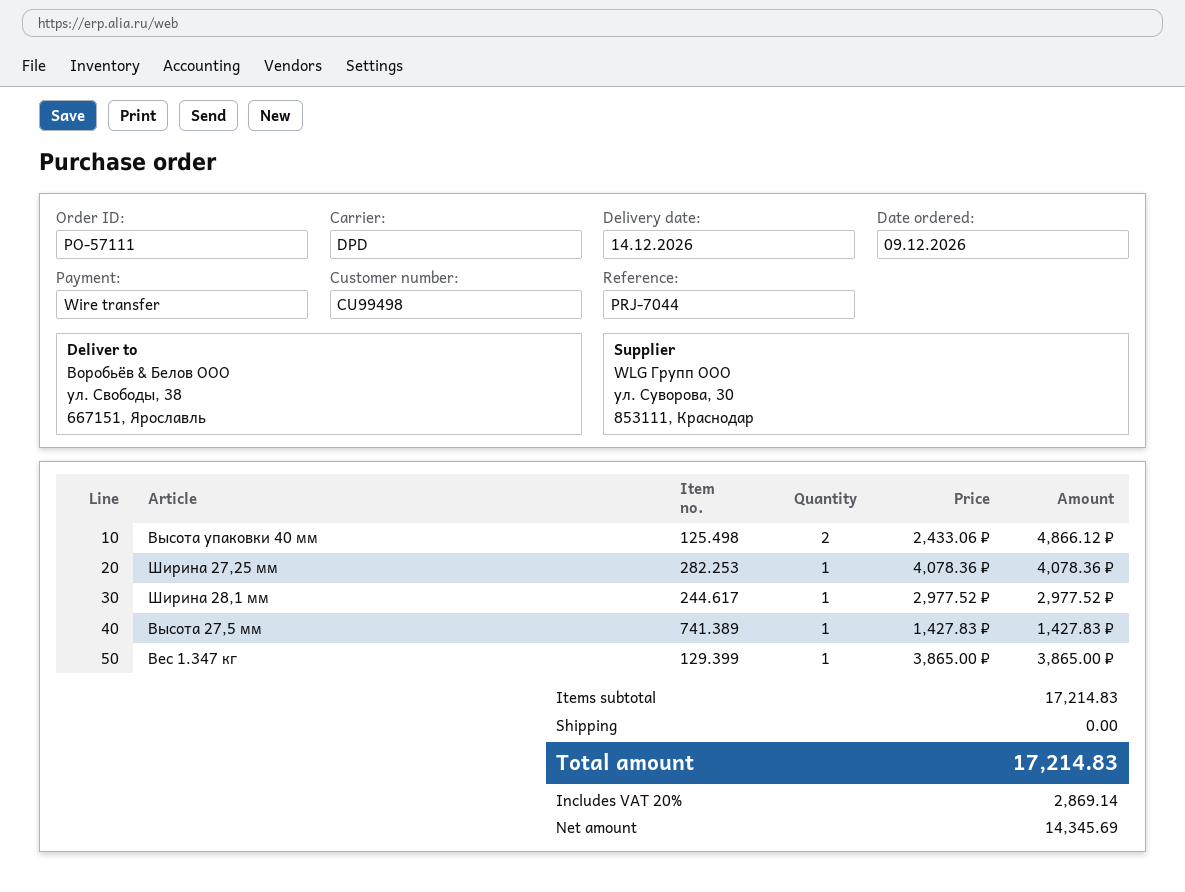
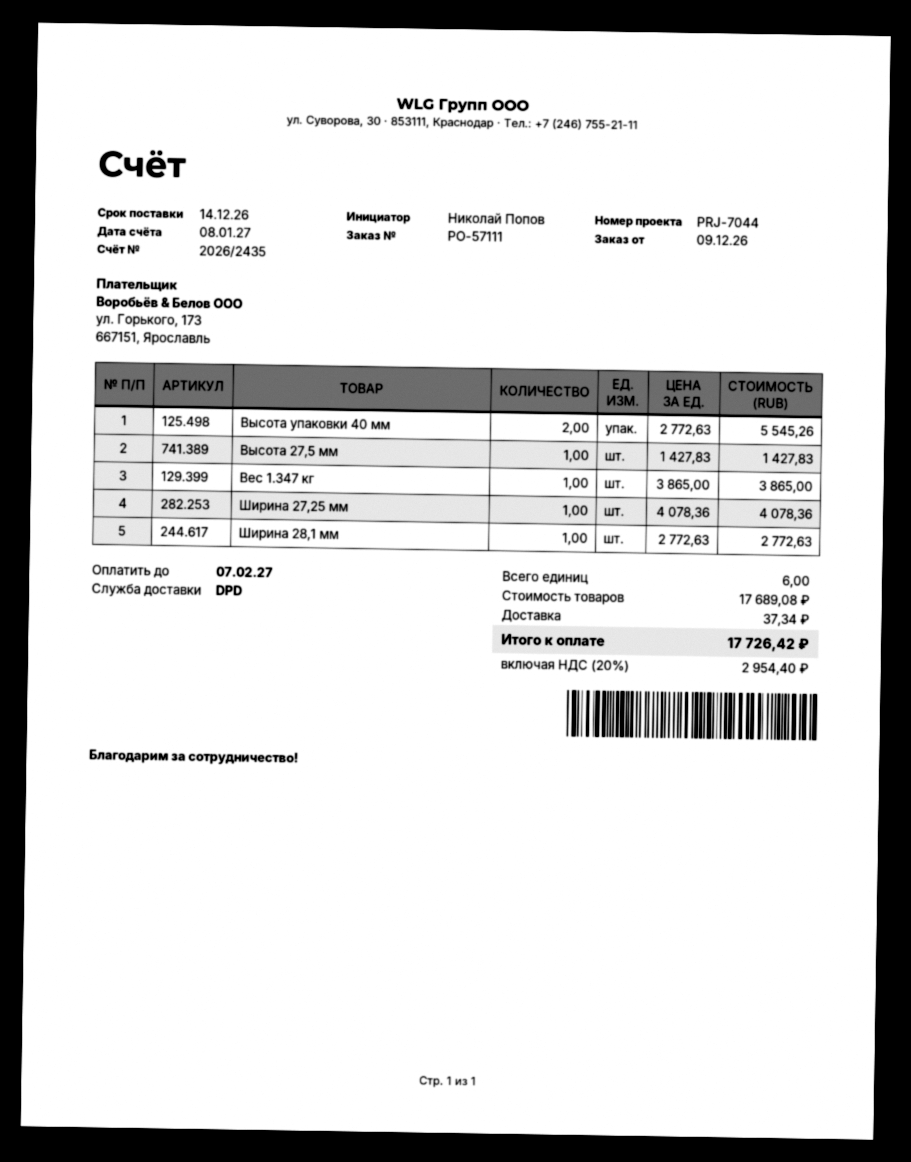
Высота упаковки 40 мм: 2 x 2433.06 = 4866.12 -> 2 x 2772.63 = 5545.26
Ширина 28,1 мм: 1 x 2977.52 = 2977.52 -> 1 x 2772.63 = 2772.63
subtotal: 17214.83 -> 17689.08
shipping: 0.00 -> 37.34
tax: 20% = 2869.14 -> 20% = 2954.40
total: 17214.83 -> 17726.42

